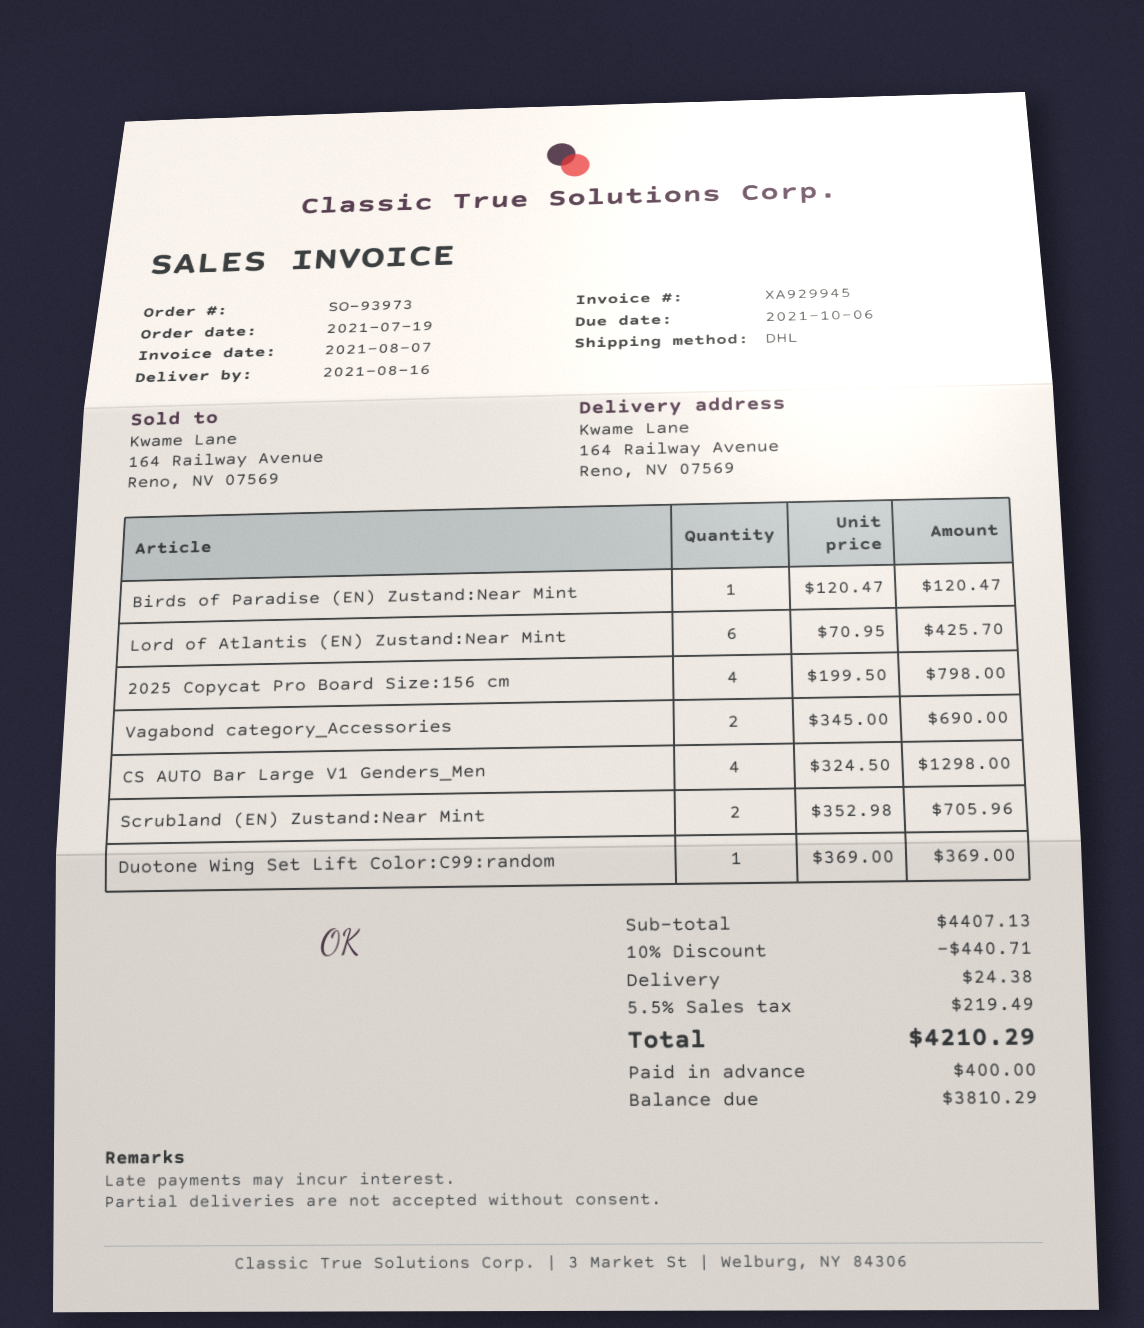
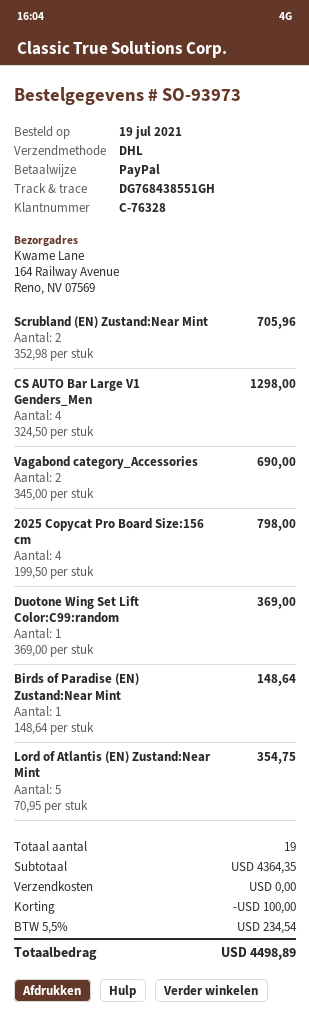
Birds of Paradise (EN) Zustand:Near Mint: 1 x 120.47 = 120.47 -> 1 x 148.64 = 148.64
Lord of Atlantis (EN) Zustand:Near Mint: 6 x 70.95 = 425.70 -> 5 x 70.95 = 354.75
subtotal: 4407.13 -> 4364.35
discount: 440.71 -> 100.00
shipping: 24.38 -> 0.00
tax: 5.5% = 219.49 -> 5.5% = 234.54
total: 4210.29 -> 4498.89

